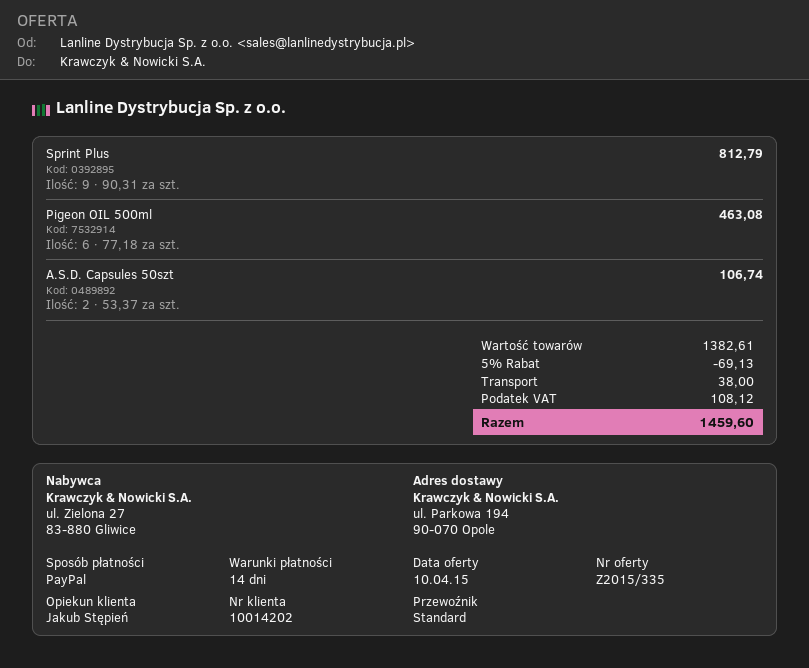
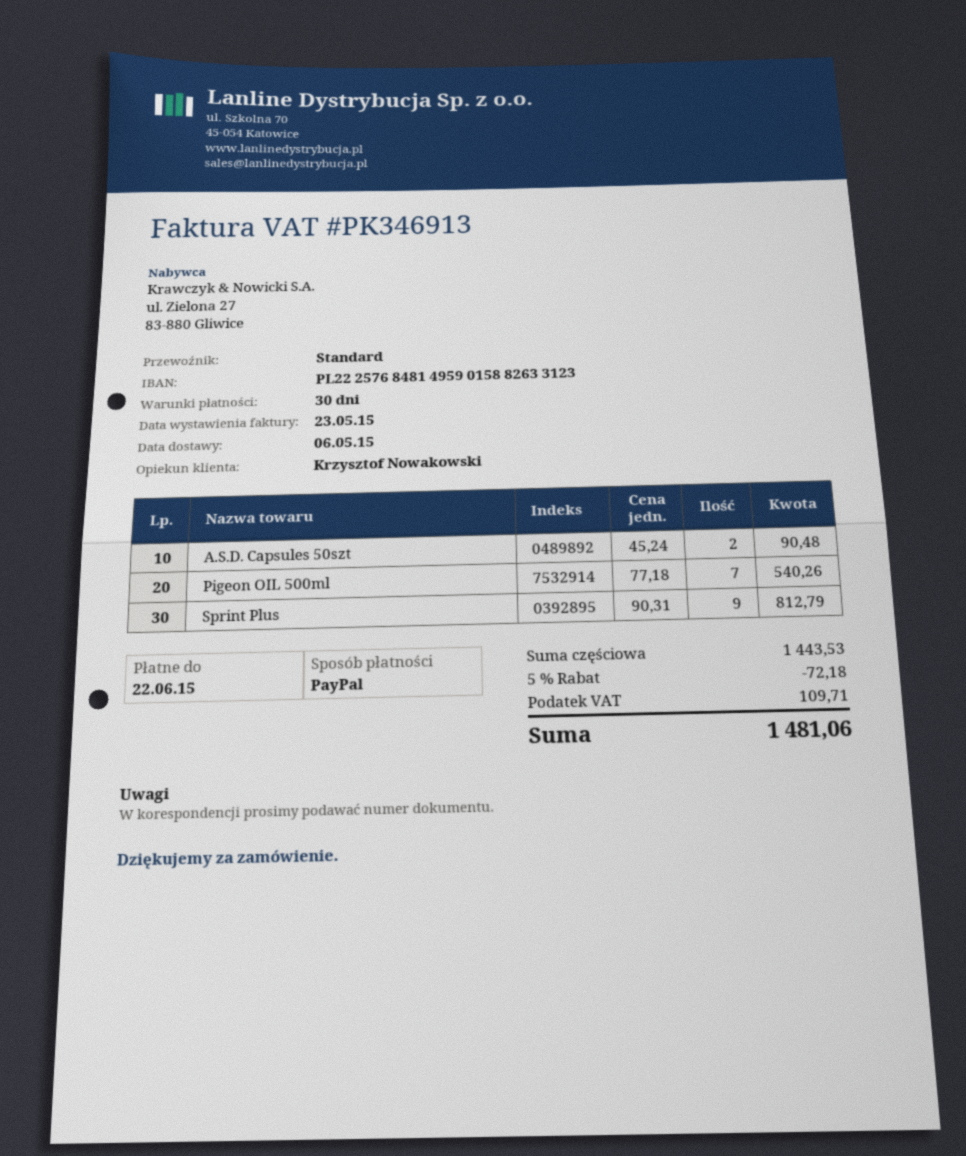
payment terms: 14 days -> 30 days
sales rep: Jakub Stępień -> Krzysztof Nowakowski
Pigeon OIL 500ml: 6 x 77.18 = 463.08 -> 7 x 77.18 = 540.26
A.S.D. Capsules 50szt: 2 x 53.37 = 106.74 -> 2 x 45.24 = 90.48
subtotal: 1382.61 -> 1443.53
discount: 5% = 69.13 -> 5% = 72.18
shipping: 38.00 -> none
tax: 108.12 -> 109.71
total: 1459.60 -> 1481.06

